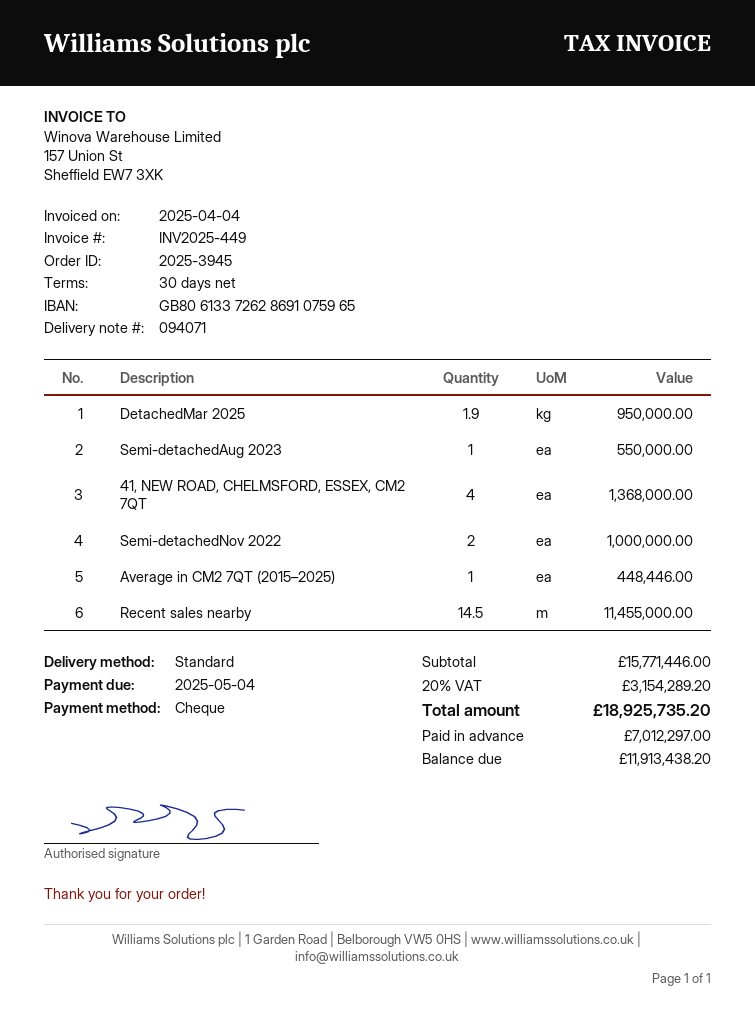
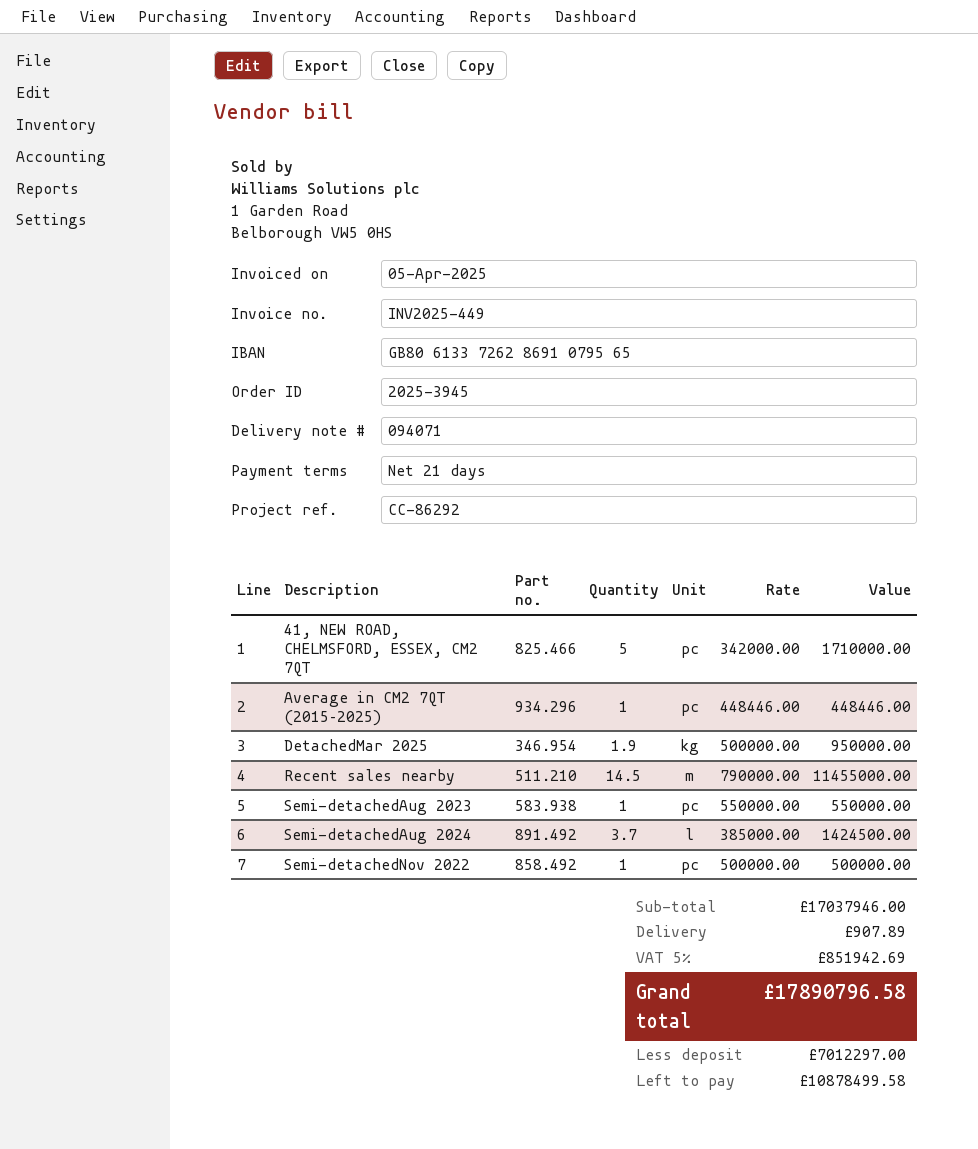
invoice date: 2025-04-04 -> 2025-04-05
payment terms: 30 days -> 21 days
bank account: GB80613372628691075965 -> GB80613372628691079565
41, NEW ROAD, CHELMSFORD, ESSEX, CM2 7QT: 4 for 1368000.00 -> 5 for 1710000.00
Semi-detachedNov 2022: 2 for 1000000.00 -> 1 for 500000.00
Semi-detachedAug 2024: none -> 3.7 for 1424500.00
subtotal: 15771446.00 -> 17037946.00
shipping: none -> 907.89
tax: 20% = 3154289.20 -> 5% = 851942.69
total: 18925735.20 -> 17890796.58
balance: 11913438.20 -> 10878499.58

